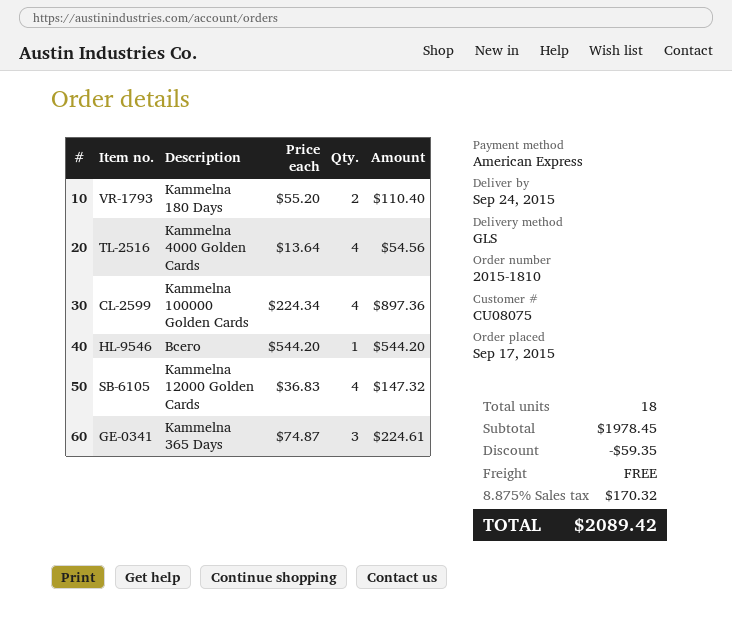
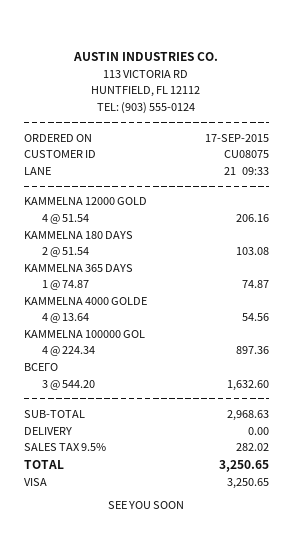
payment method: American Express -> Visa
Kammelna 180 Days: 2 x 55.20 = 110.40 -> 2 x 51.54 = 103.08
Всего: 1 x 544.20 = 544.20 -> 3 x 544.20 = 1632.60
Kammelna 12000 Golden Cards: 4 x 36.83 = 147.32 -> 4 x 51.54 = 206.16
Kammelna 365 Days: 3 x 74.87 = 224.61 -> 1 x 74.87 = 74.87
subtotal: 1978.45 -> 2968.63
discount: 59.35 -> none
tax: 8.875% = 170.32 -> 9.5% = 282.02
total: 2089.42 -> 3250.65

